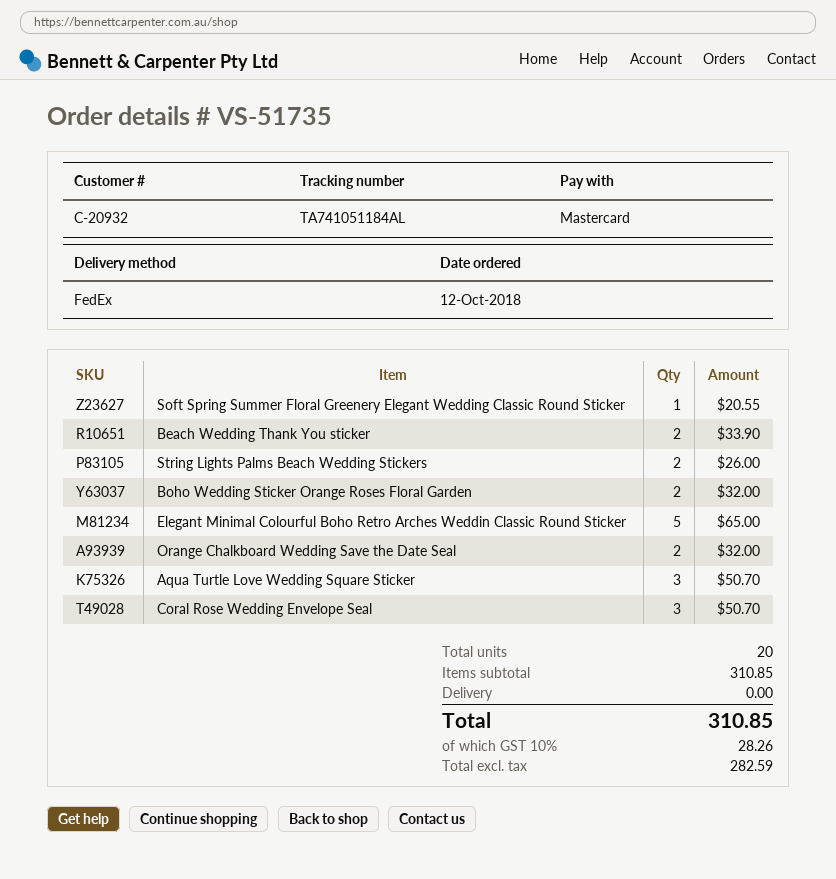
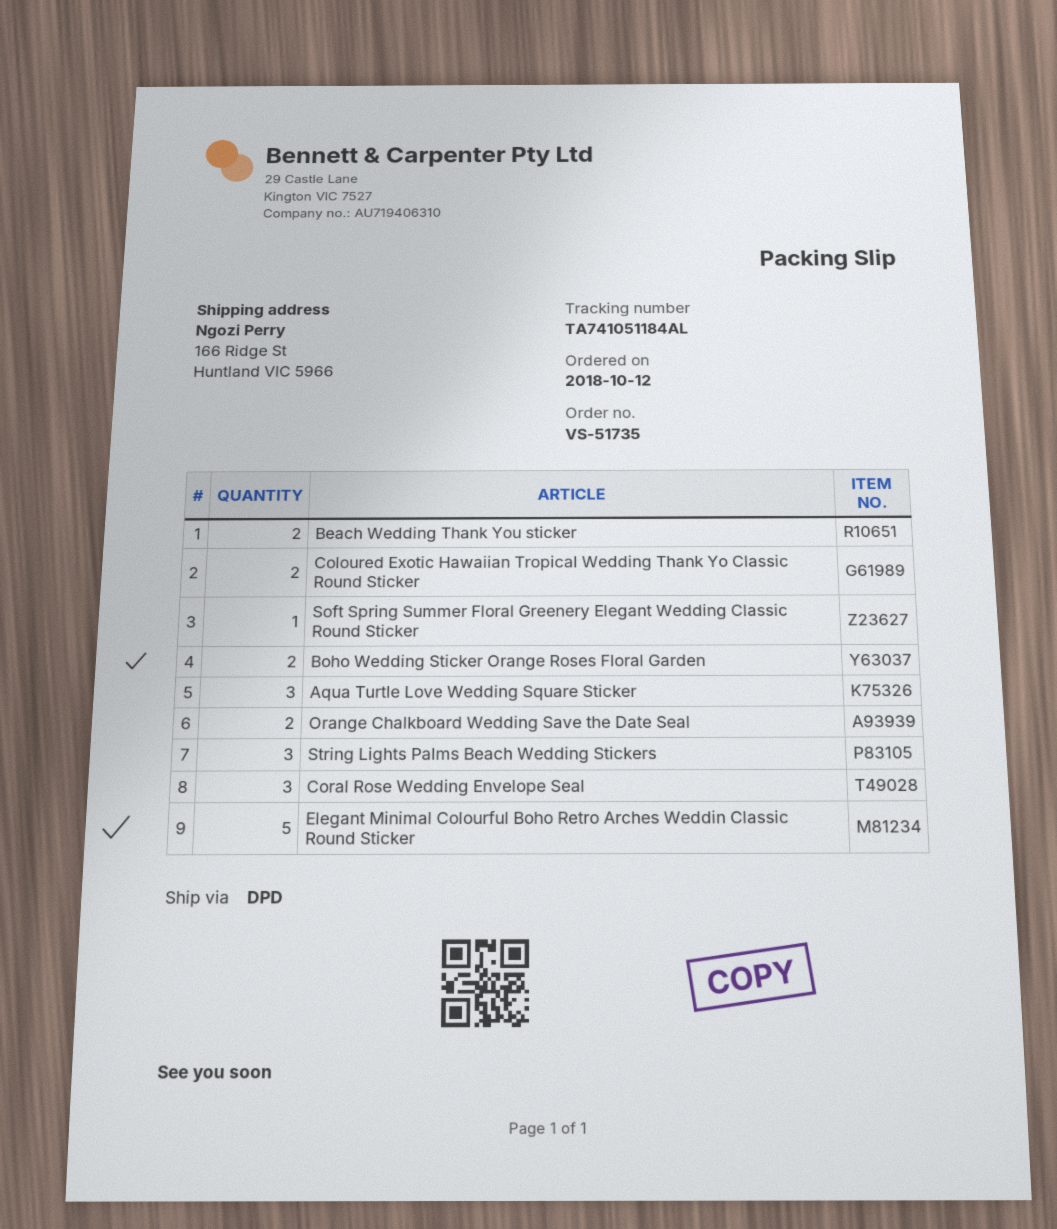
shipping method: FedEx -> DPD
String Lights Palms Beach Wedding Stickers: 2 -> 3
Coloured Exotic Hawaiian Tropical Wedding Thank Yo Classic Round Sticker: none -> 2

